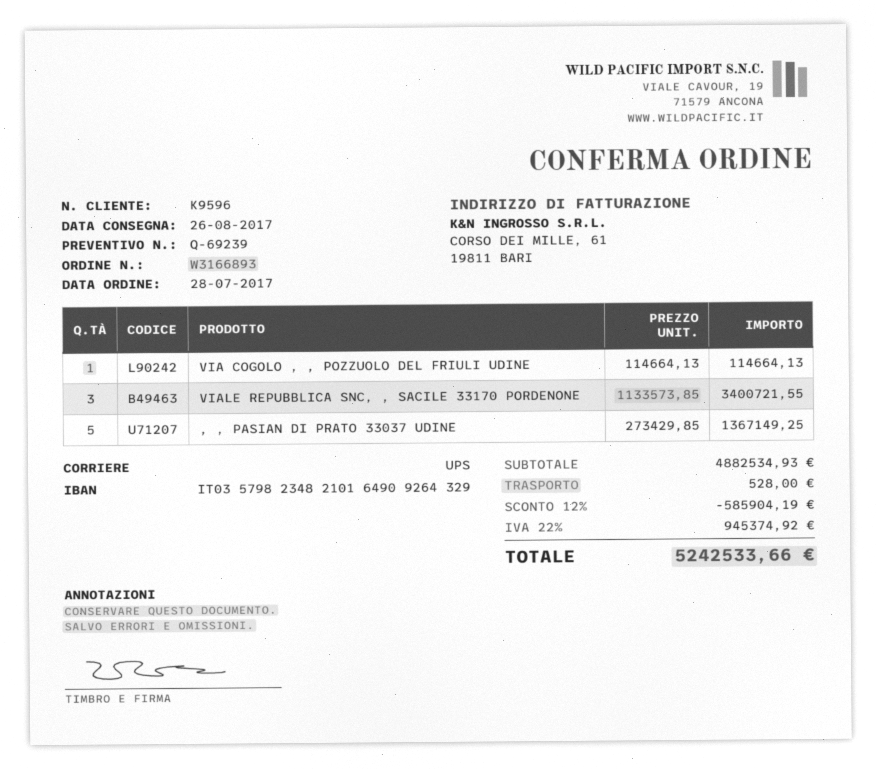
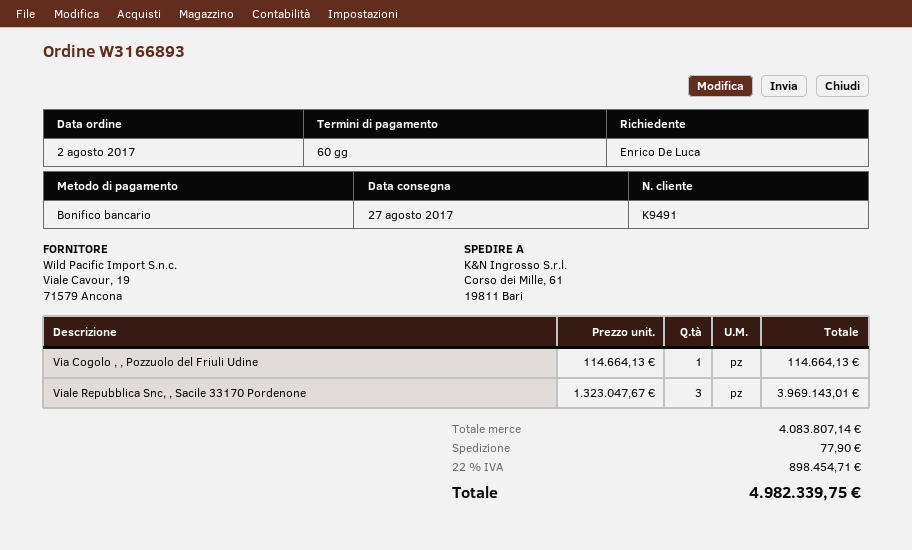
order date: 2017-07-28 -> 2017-08-02
delivery date: 2017-08-26 -> 2017-08-27
customer number: K9596 -> K9491
VIALE REPUBBLICA SNC, , SACILE 33170 PORDENONE: 3 x 1133573.85 = 3400721.55 -> 3 x 1323047.67 = 3969143.01
, , PASIAN DI PRATO 33037 UDINE: 5 x 273429.85 = 1367149.25 -> none
subtotal: 4882534.93 -> 4083807.14
discount: 12% = 585904.19 -> none
shipping: 528.00 -> 77.90
tax: 22% = 945374.92 -> 22% = 898454.71
total: 5242533.66 -> 4982339.75

